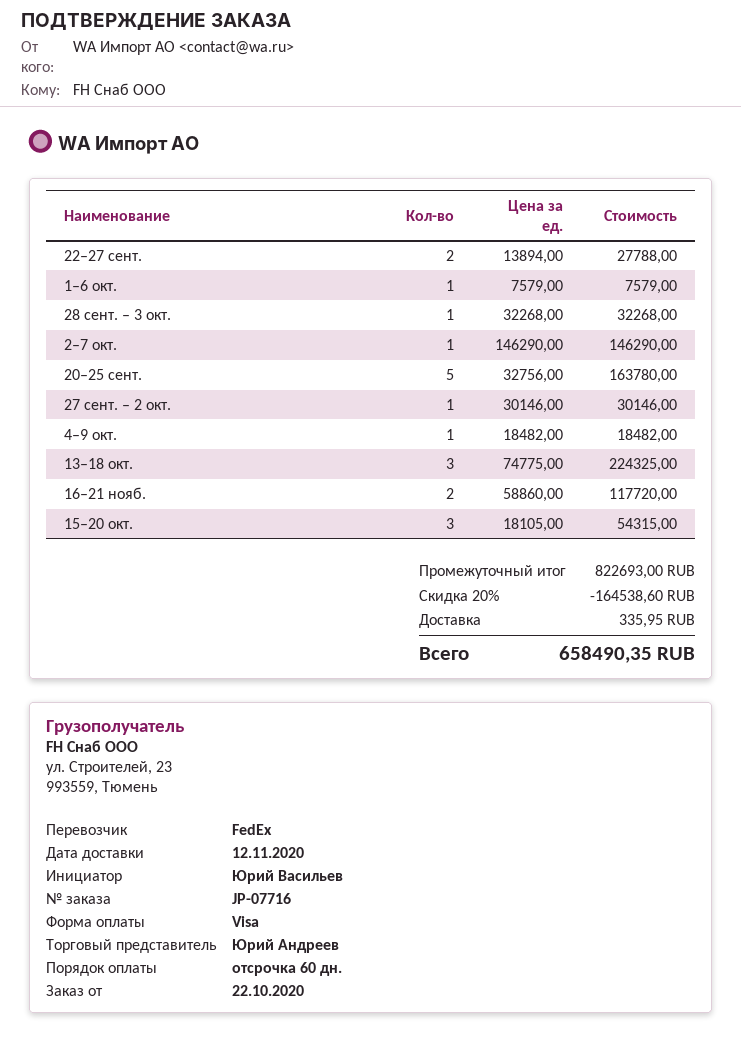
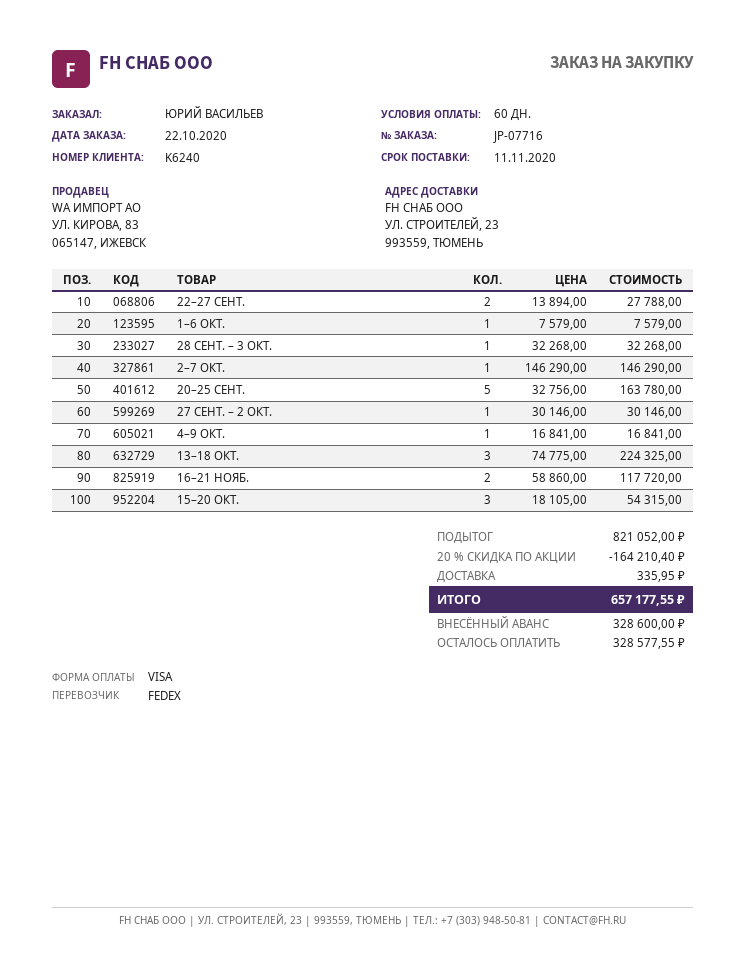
delivery date: 2020-11-12 -> 2020-11-11
4–9 окт.: 1 x 18482.00 = 18482.00 -> 1 x 16841.00 = 16841.00
subtotal: 822693.00 -> 821052.00
discount: 20% = 164538.60 -> 20% = 164210.40
total: 658490.35 -> 657177.55

